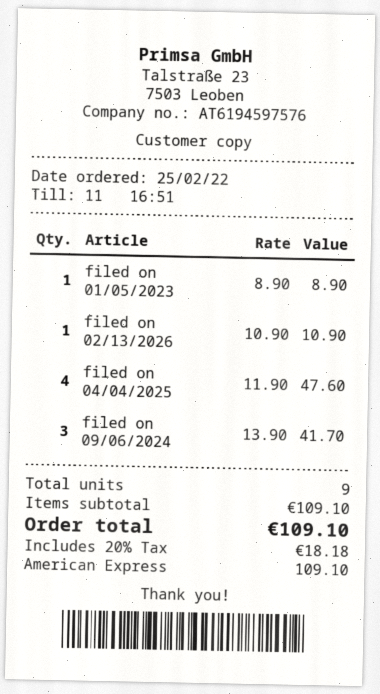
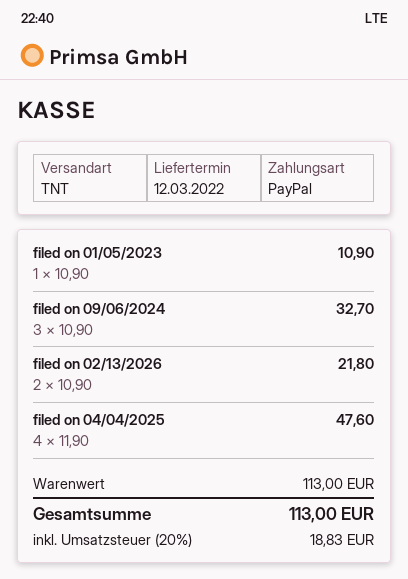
payment method: American Express -> PayPal
filed on 01/05/2023: 1 x 8.90 = 8.90 -> 1 x 10.90 = 10.90
filed on 02/13/2026: 1 x 10.90 = 10.90 -> 2 x 10.90 = 21.80
filed on 09/06/2024: 3 x 13.90 = 41.70 -> 3 x 10.90 = 32.70
subtotal: 109.10 -> 113.00
tax: 20% = 18.18 -> 20% = 18.83
total: 109.10 -> 113.00

